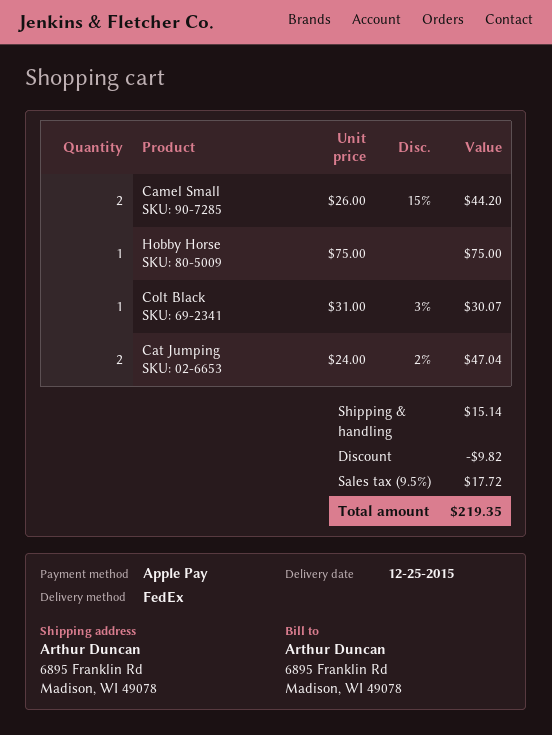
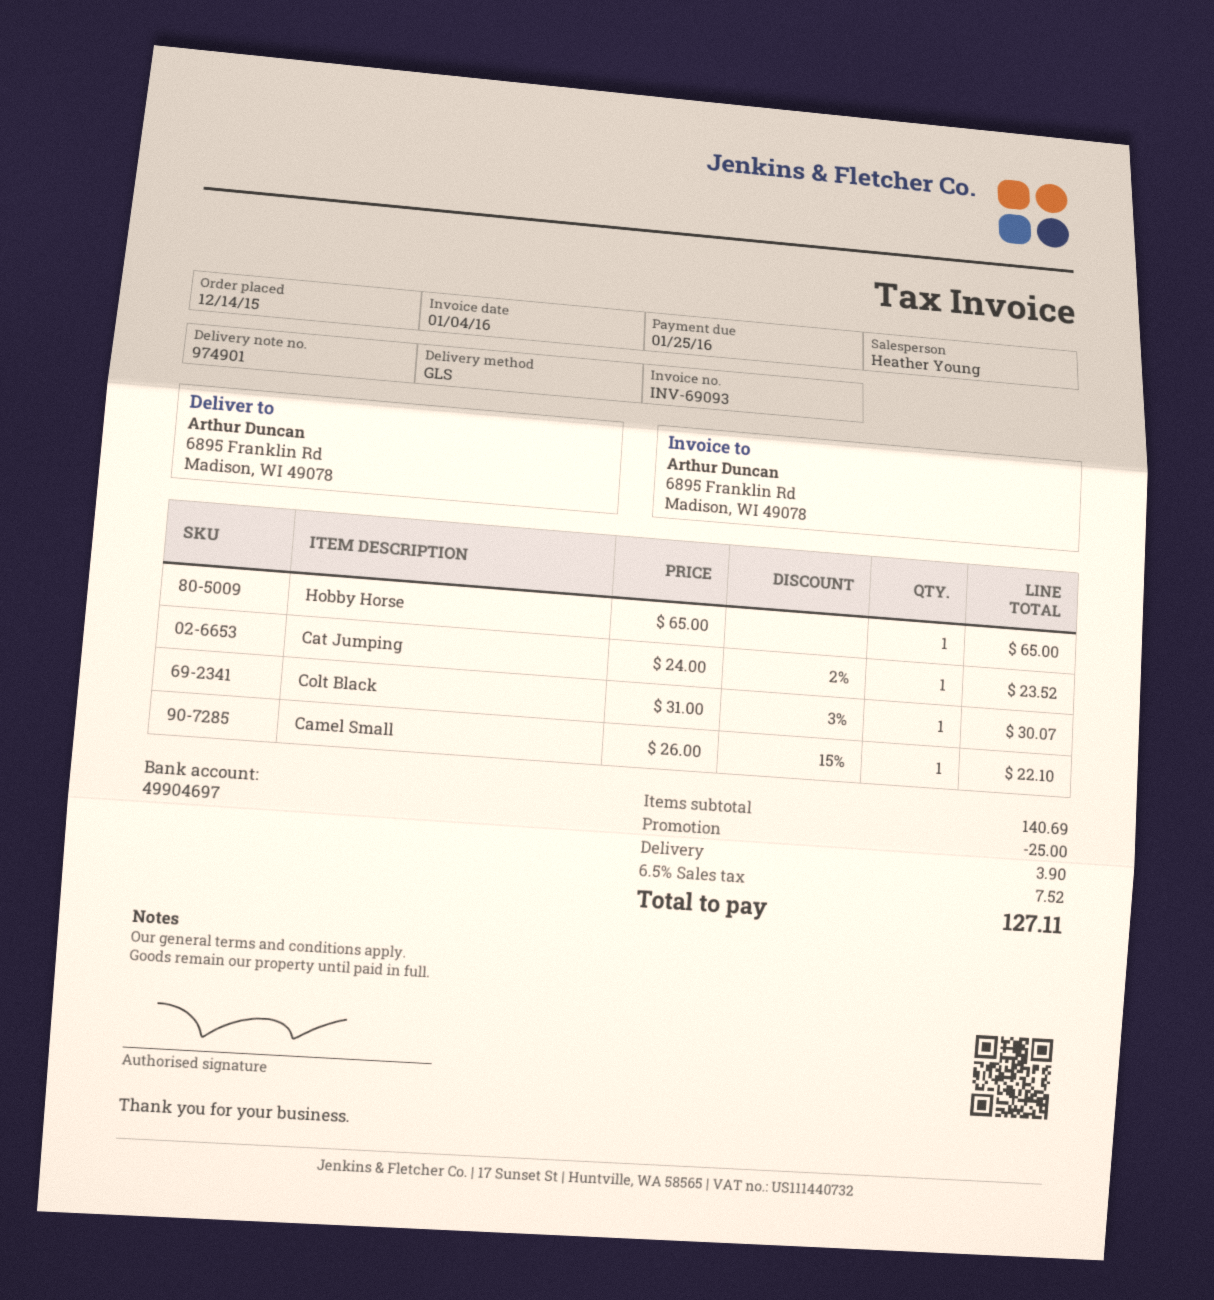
shipping method: FedEx -> GLS
Camel Small: 2 x 26.00 - 15% = 44.20 -> 1 x 26.00 - 15% = 22.10
Hobby Horse: 1 x 75.00 = 75.00 -> 1 x 65.00 = 65.00
Cat Jumping: 2 x 24.00 - 2% = 47.04 -> 1 x 24.00 - 2% = 23.52
discount: 9.82 -> 25.00
shipping: 15.14 -> 3.90
tax: 9.5% = 17.72 -> 6.5% = 7.52
total: 219.35 -> 127.11

